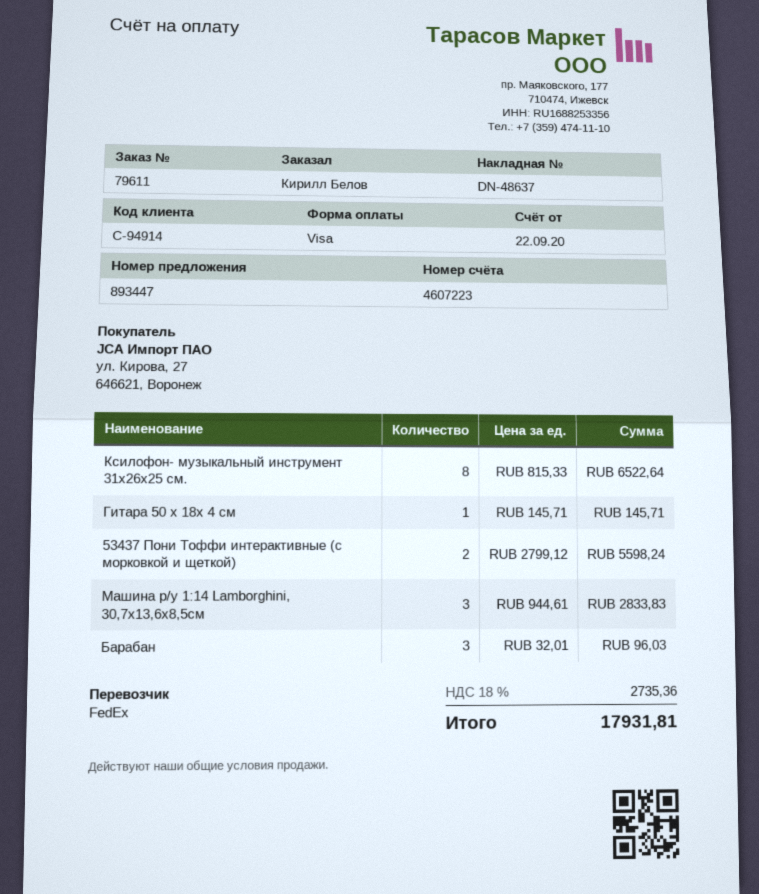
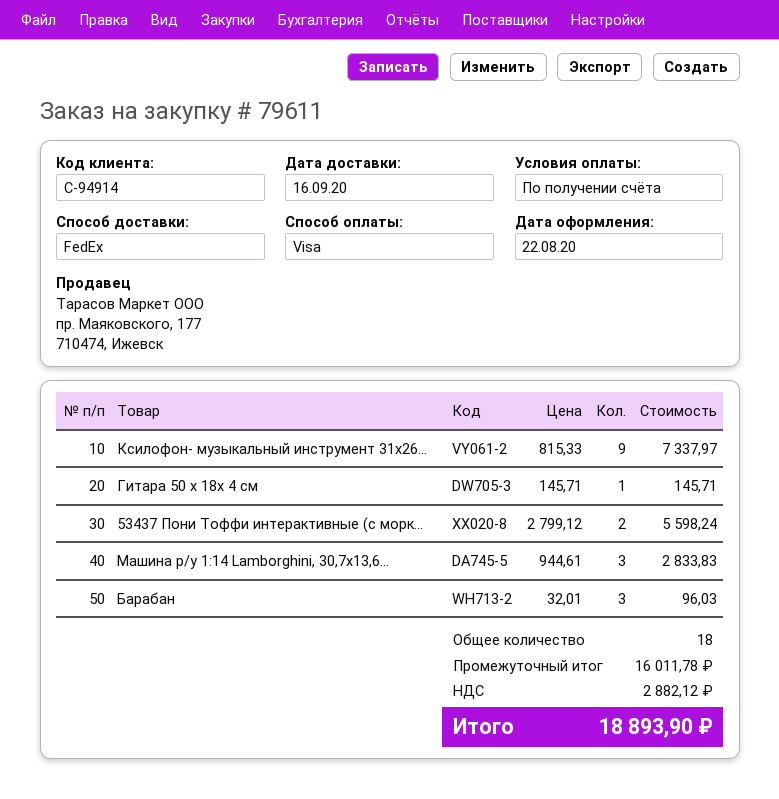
Ксилофон- музыкальный инструмент 31х26х25 см.: 8 x 815.33 = 6522.64 -> 9 x 815.33 = 7337.97
tax: 2735.36 -> 2882.12
total: 17931.81 -> 18893.90

